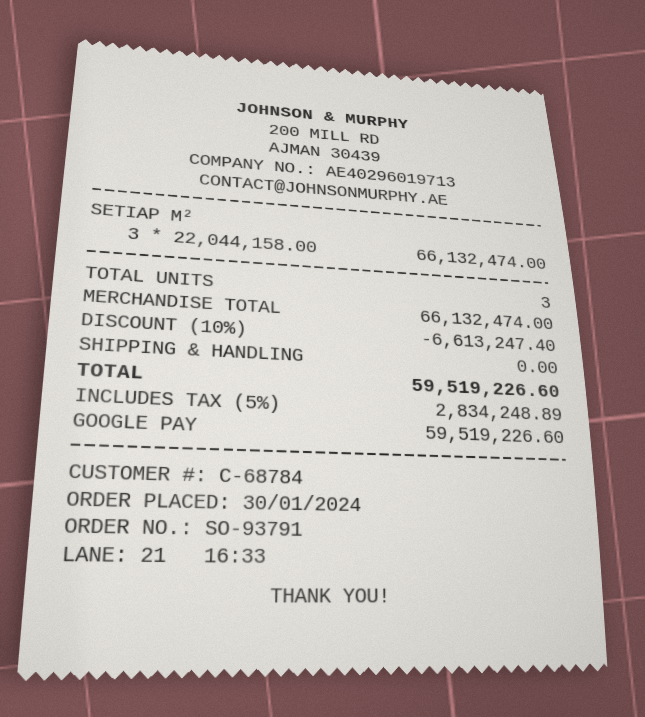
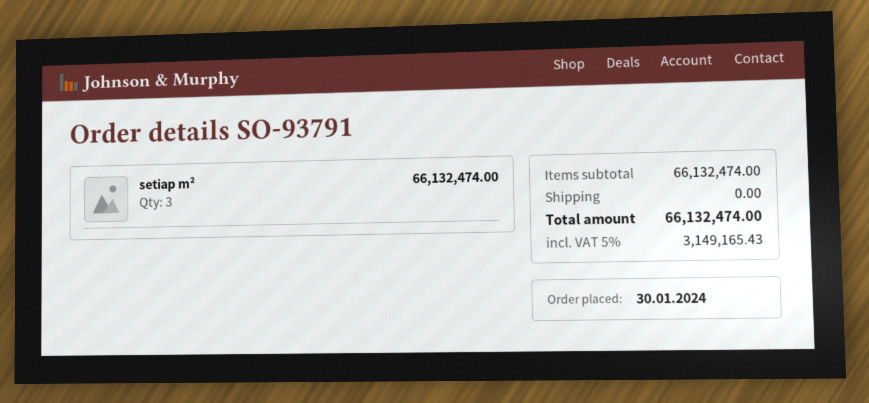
discount: 10% = 6613247.40 -> none
tax: 5% = 2834248.89 -> 5% = 3149165.43
total: 59519226.60 -> 66132474.00

